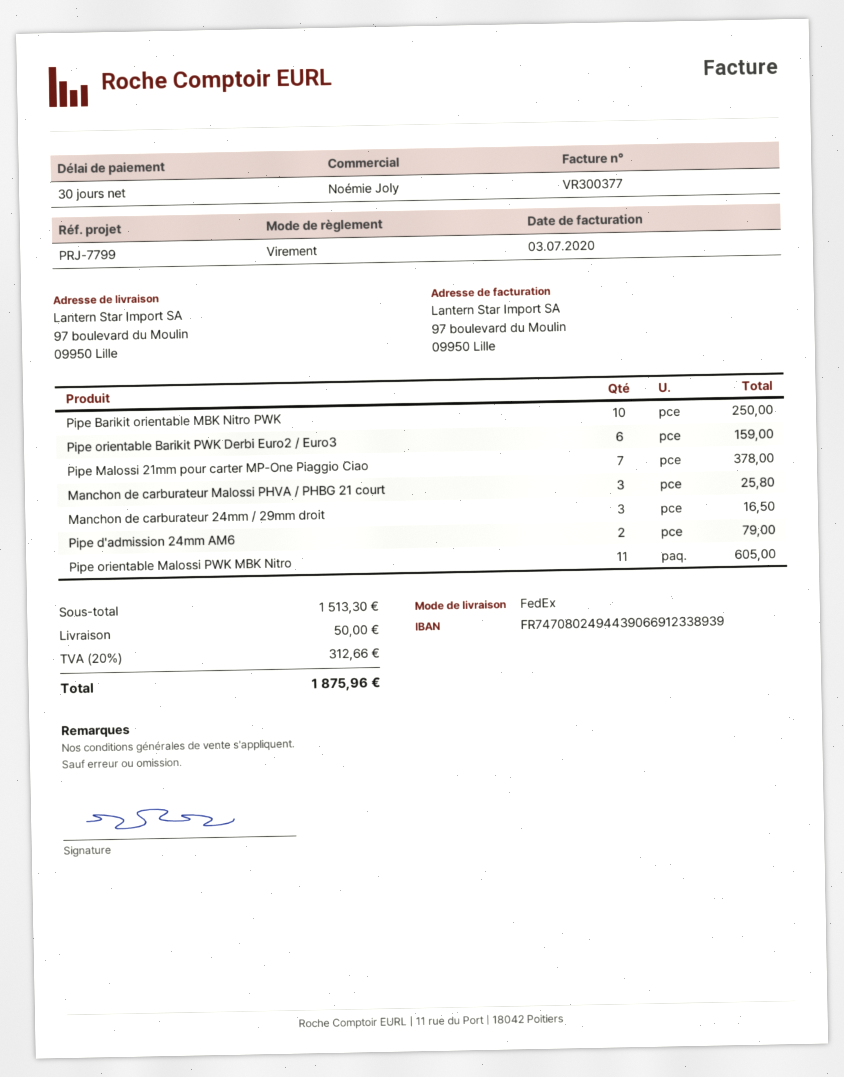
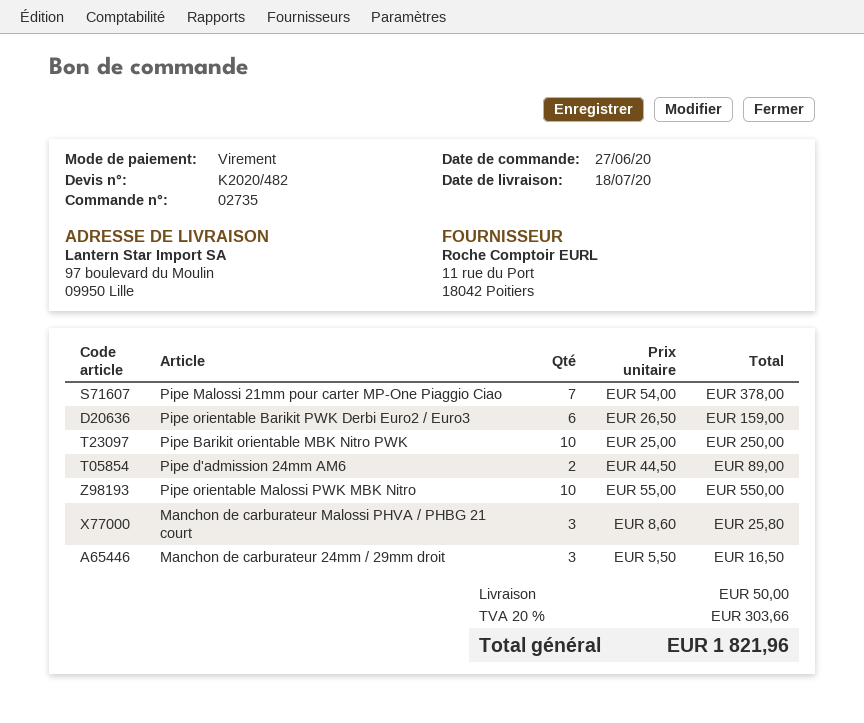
Pipe d'admission 24mm AM6: 2 for 79.00 -> 2 for 89.00
Pipe orientable Malossi PWK MBK Nitro: 11 for 605.00 -> 10 for 550.00
tax: 20% = 312.66 -> 20% = 303.66
total: 1875.96 -> 1821.96

